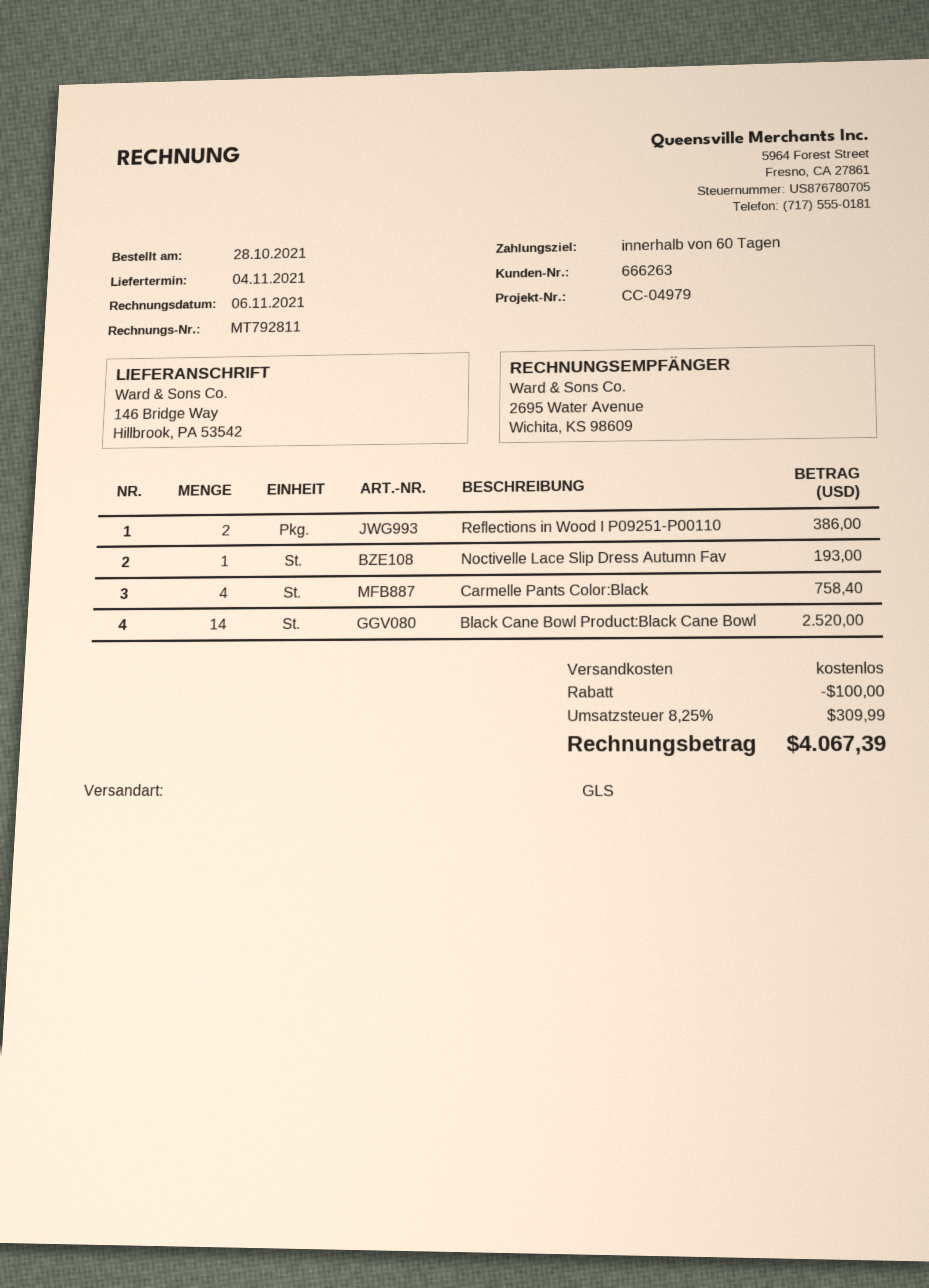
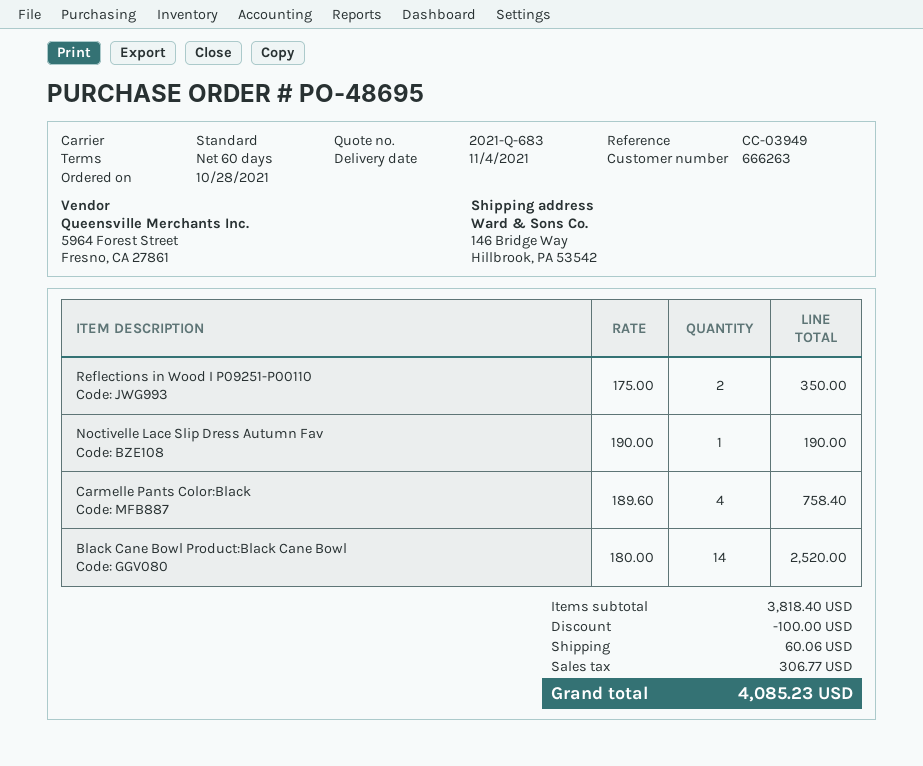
reference: CC-04979 -> CC-03949
shipping method: GLS -> standard
Reflections in Wood I P09251-P00110: 2 for 386.00 -> 2 for 350.00
Noctivelle Lace Slip Dress Autumn Fav: 1 for 193.00 -> 1 for 190.00
shipping: 0.00 -> 60.06
tax: 309.99 -> 306.77
total: 4067.39 -> 4085.23

